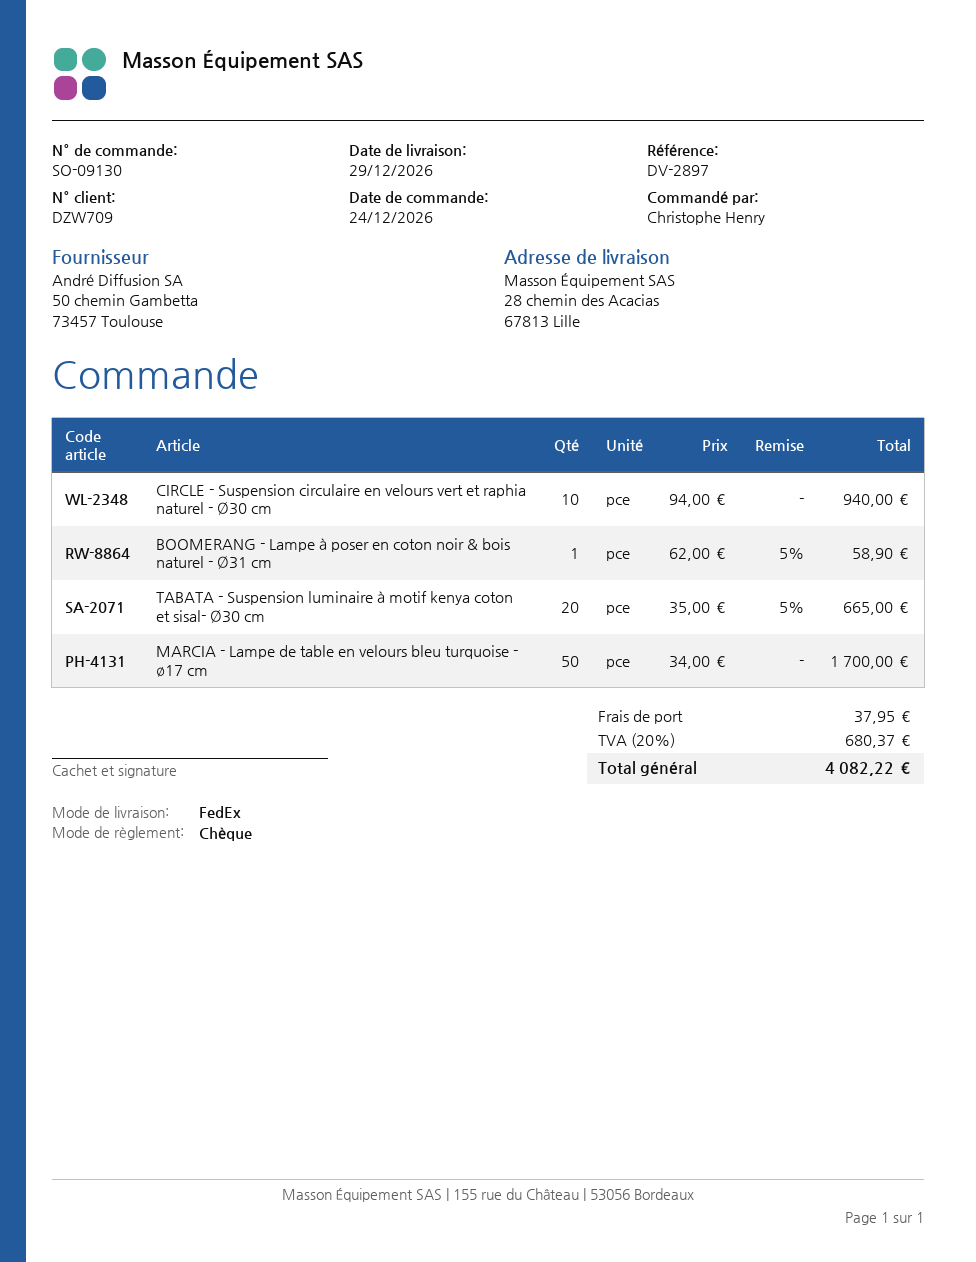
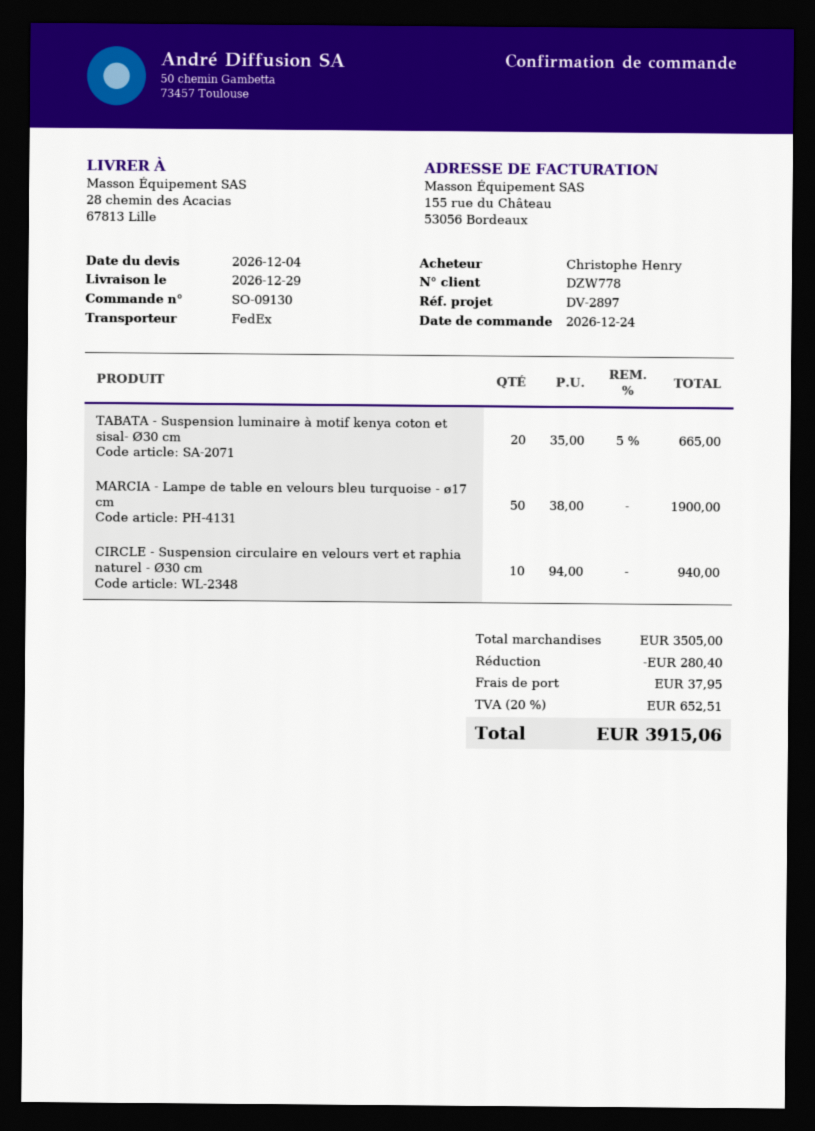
customer number: DZW709 -> DZW778
BOOMERANG - Lampe à poser en coton noir & bois naturel - Ø31 cm: 1 x 62.00 - 5% = 58.90 -> none
MARCIA - Lampe de table en velours bleu turquoise - ø17 cm: 50 x 34.00 = 1700.00 -> 50 x 38.00 = 1900.00
discount: none -> 280.40
tax: 20% = 680.37 -> 20% = 652.51
total: 4082.22 -> 3915.06

